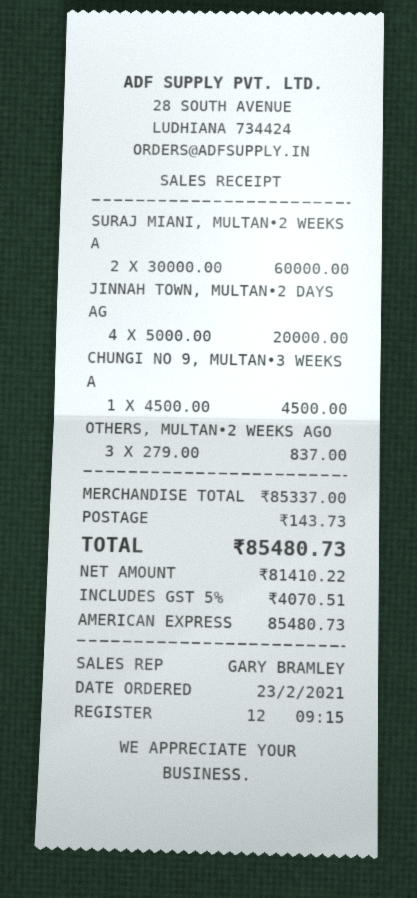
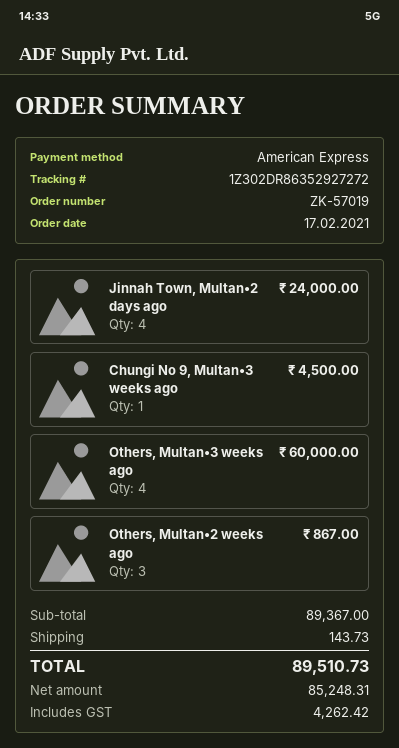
order date: 2021-02-23 -> 2021-02-17
SURAJ MIANI, MULTAN•2 WEEKS A: 2 for 60000.00 -> none
JINNAH TOWN, MULTAN•2 DAYS AG: 4 for 20000.00 -> 4 for 24000.00
OTHERS, MULTAN•2 WEEKS AGO: 3 for 837.00 -> 3 for 867.00
Others, Multan•3 weeks ago: none -> 4 for 60000.00
subtotal: 85337.00 -> 89367.00
net: 81410.22 -> 85248.31
tax: 4070.51 -> 4262.42
total: 85480.73 -> 89510.73

